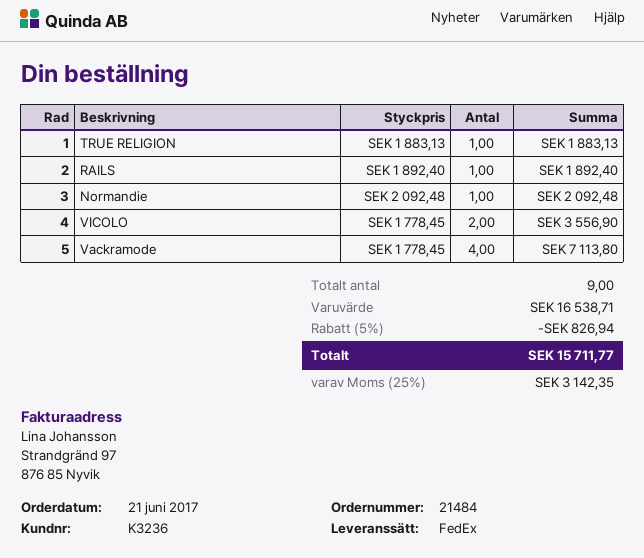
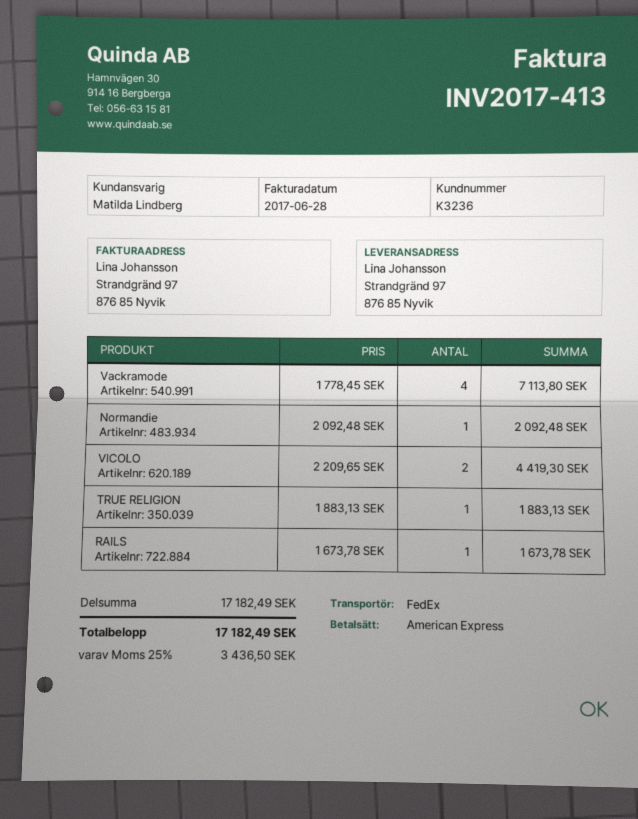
RAILS: 1 x 1892.40 = 1892.40 -> 1 x 1673.78 = 1673.78
VICOLO: 2 x 1778.45 = 3556.90 -> 2 x 2209.65 = 4419.30
subtotal: 16538.71 -> 17182.49
discount: 5% = 826.94 -> none
tax: 25% = 3142.35 -> 25% = 3436.50
total: 15711.77 -> 17182.49

